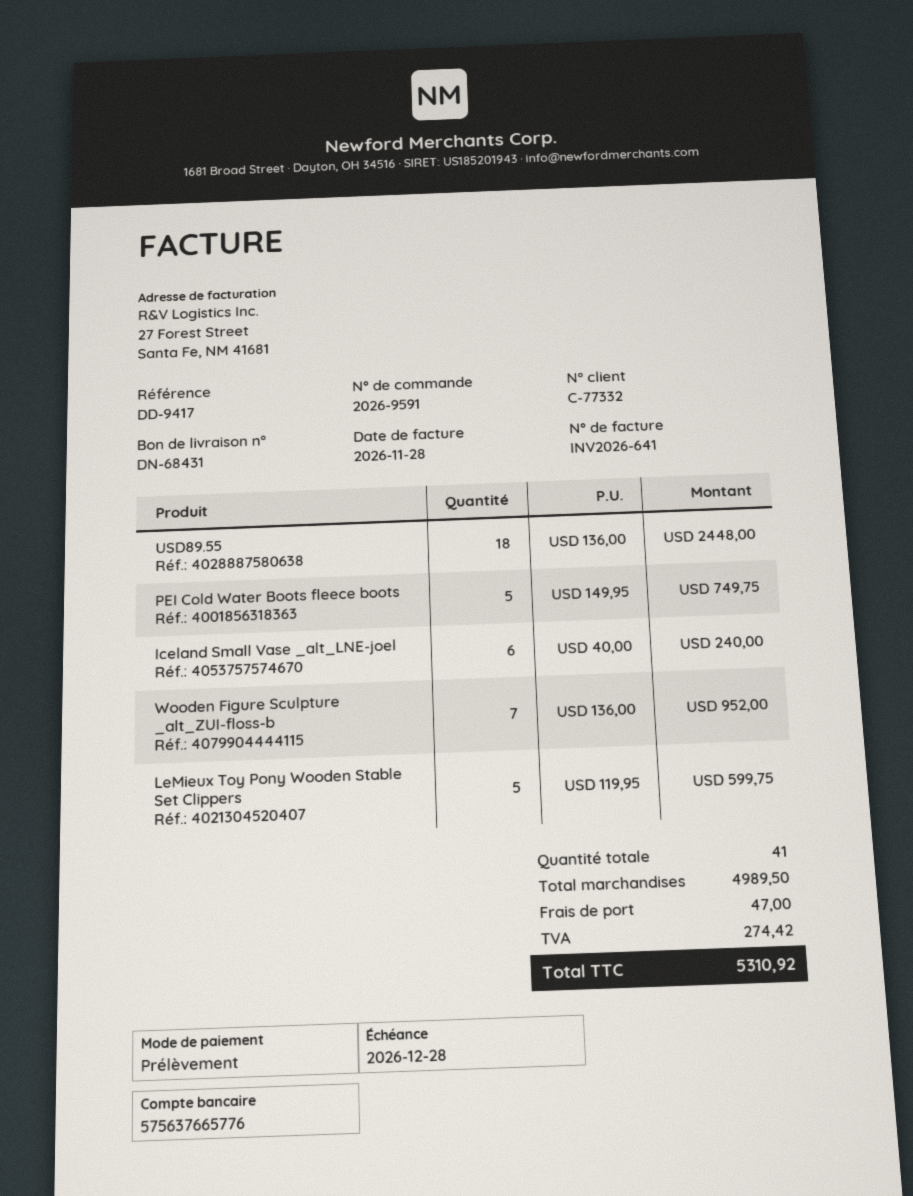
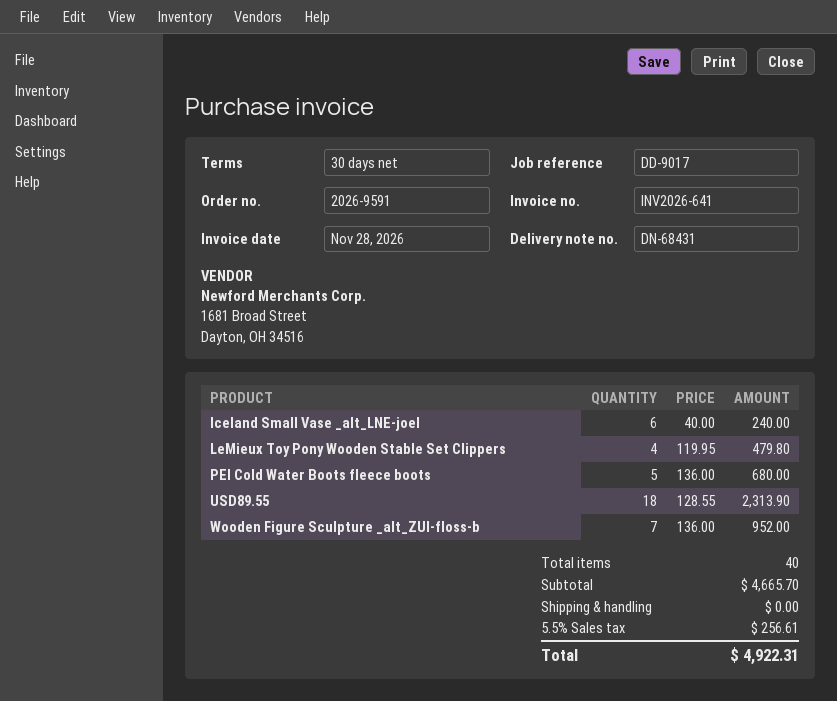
reference: DD-9417 -> DD-9017
USD89.55: 18 x 136.00 = 2448.00 -> 18 x 128.55 = 2313.90
PEI Cold Water Boots fleece boots: 5 x 149.95 = 749.75 -> 5 x 136.00 = 680.00
LeMieux Toy Pony Wooden Stable Set Clippers: 5 x 119.95 = 599.75 -> 4 x 119.95 = 479.80
total quantity: 41 -> 40
subtotal: 4989.50 -> 4665.70
shipping: 47.00 -> 0.00
tax: 274.42 -> 256.61
total: 5310.92 -> 4922.31

